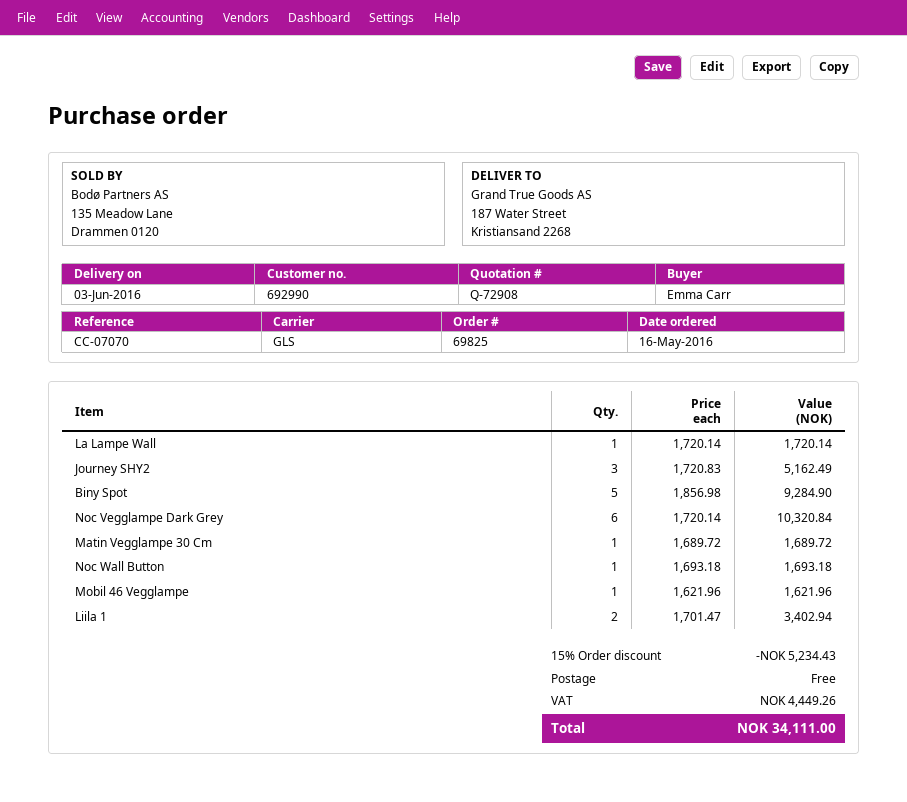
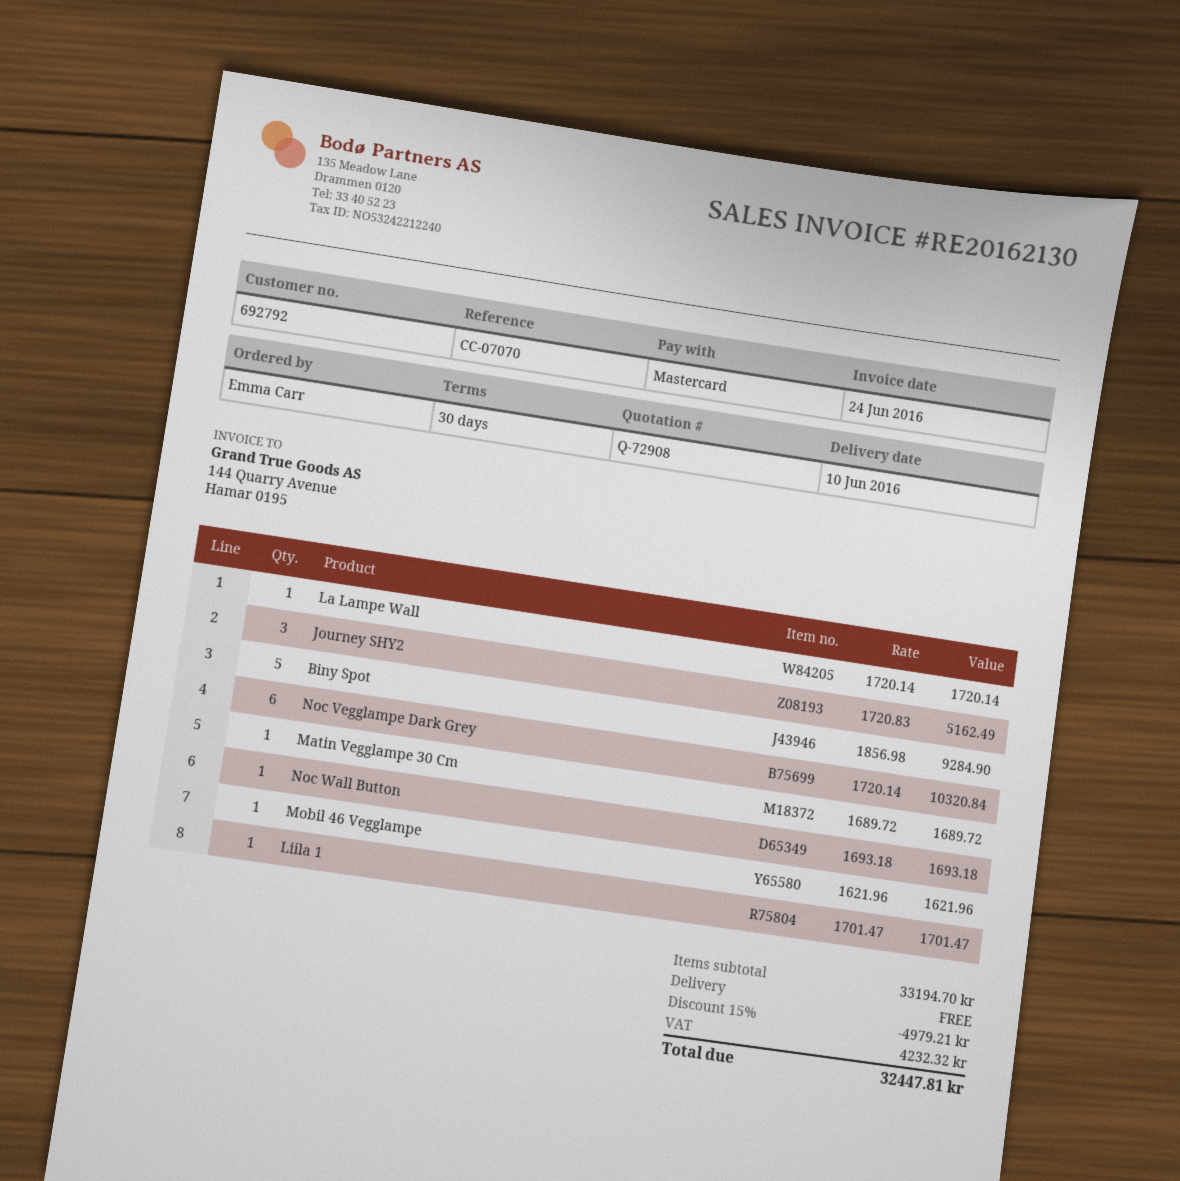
delivery date: 2016-06-03 -> 2016-06-10
customer number: 692990 -> 692792
Liila 1: 2 x 1701.47 = 3402.94 -> 1 x 1701.47 = 1701.47
discount: 15% = 5234.43 -> 15% = 4979.21
tax: 4449.26 -> 4232.32
total: 34111.00 -> 32447.81

